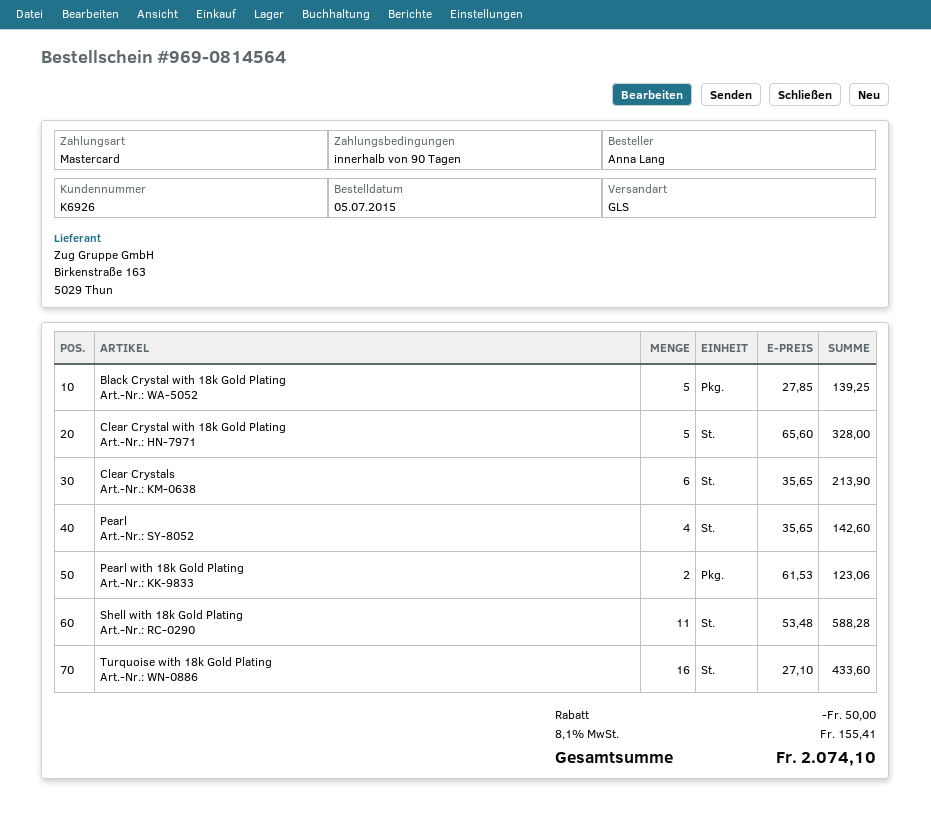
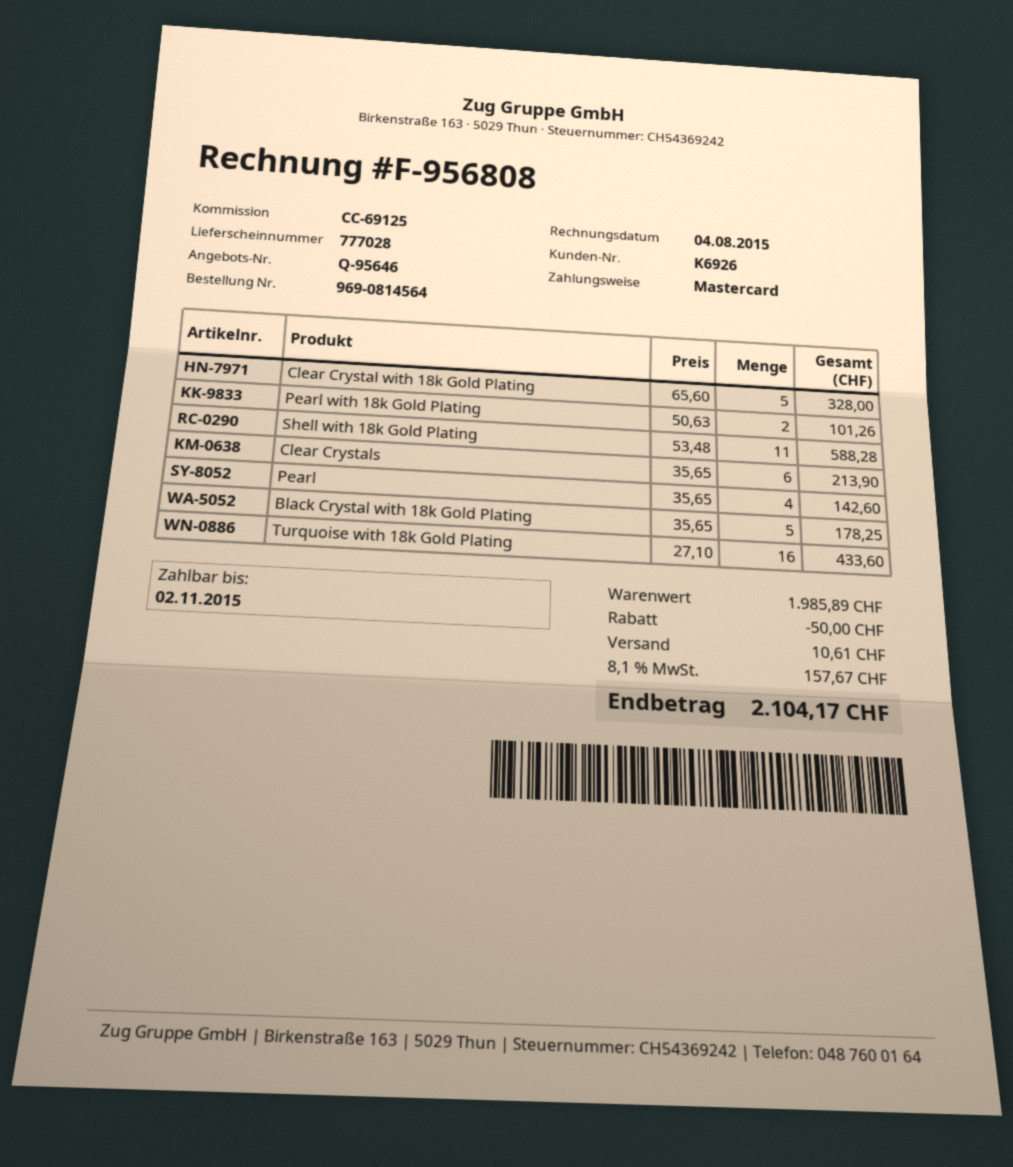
Black Crystal with 18k Gold Plating: 5 x 27.85 = 139.25 -> 5 x 35.65 = 178.25
Pearl with 18k Gold Plating: 2 x 61.53 = 123.06 -> 2 x 50.63 = 101.26
shipping: none -> 10.61
tax: 8.1% = 155.41 -> 8.1% = 157.67
total: 2074.10 -> 2104.17

